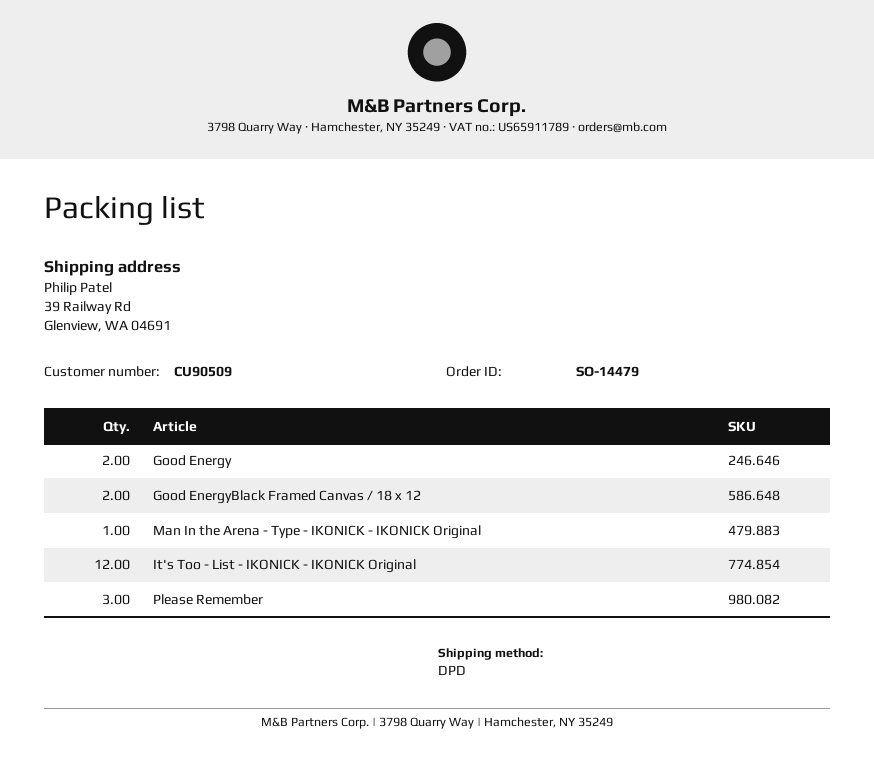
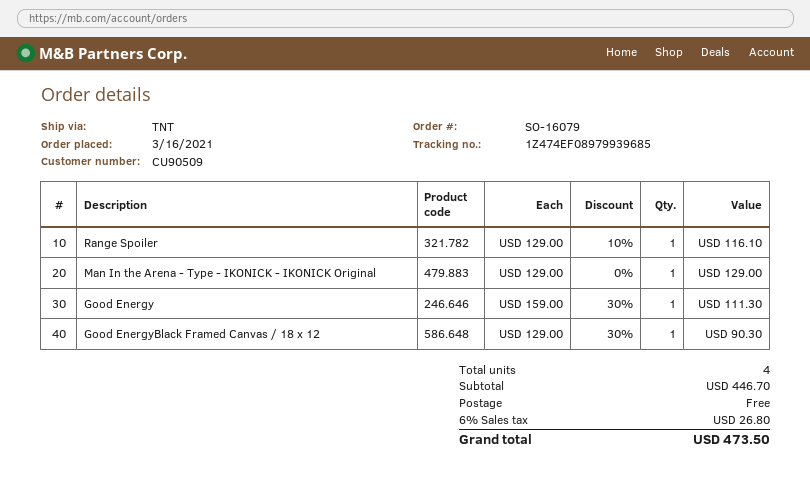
order number: SO-14479 -> SO-16079
shipping method: DPD -> TNT
Good Energy: 2 -> 1
Good EnergyBlack Framed Canvas / 18 x 12: 2 -> 1
It's Too - List - IKONICK - IKONICK Original: 12 -> none
Please Remember: 3 -> none
Range Spoiler: none -> 1

